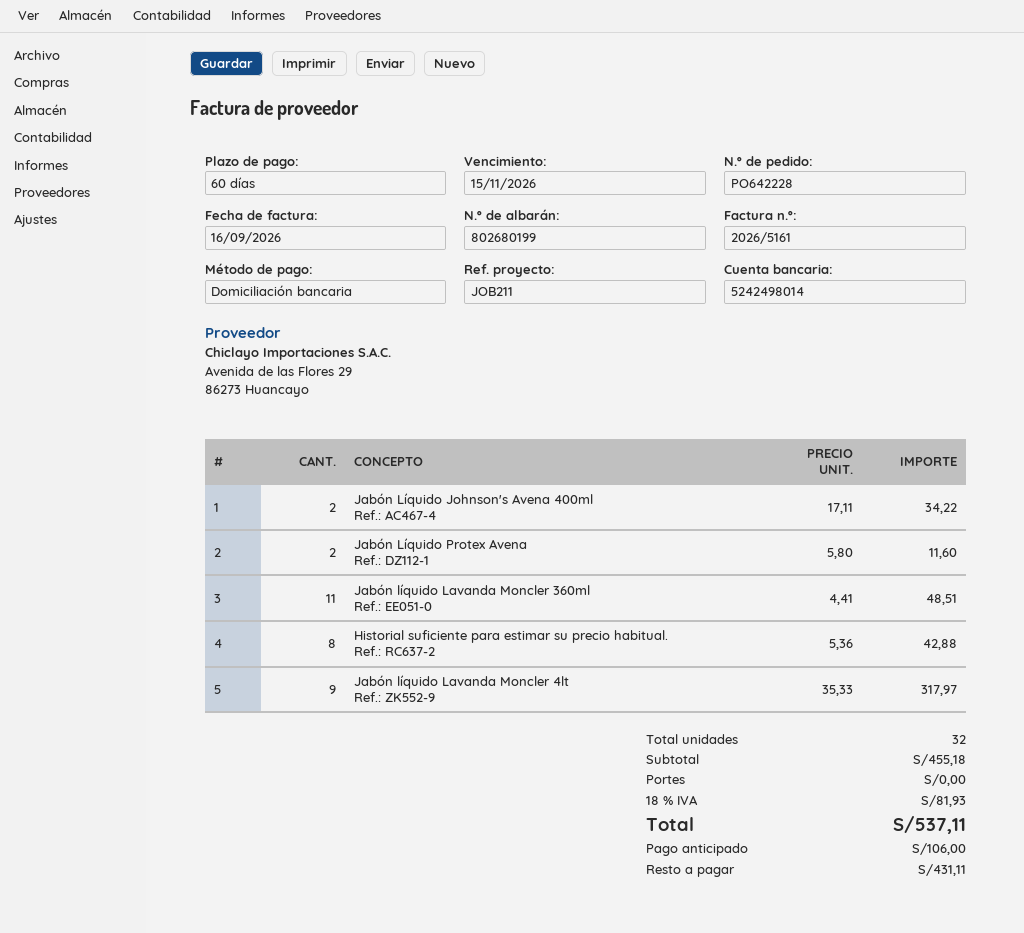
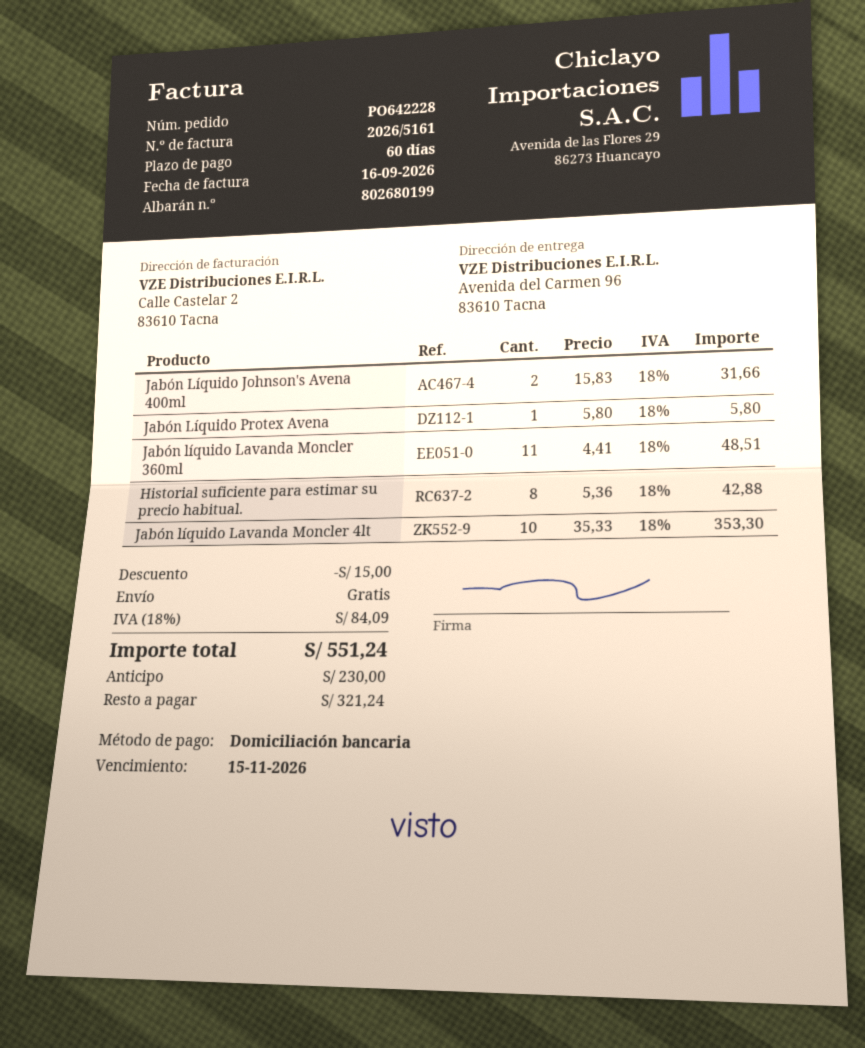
Jabón Líquido Johnson's Avena 400ml: 2 x 17.11 = 34.22 -> 2 x 15.83 = 31.66
Jabón Líquido Protex Avena: 2 x 5.80 = 11.60 -> 1 x 5.80 = 5.80
Jabón líquido Lavanda Moncler 4lt: 9 x 35.33 = 317.97 -> 10 x 35.33 = 353.30
discount: none -> 15.00
tax: 18% = 81.93 -> 18% = 84.09
total: 537.11 -> 551.24
deposit: 106.00 -> 230.00
balance: 431.11 -> 321.24

